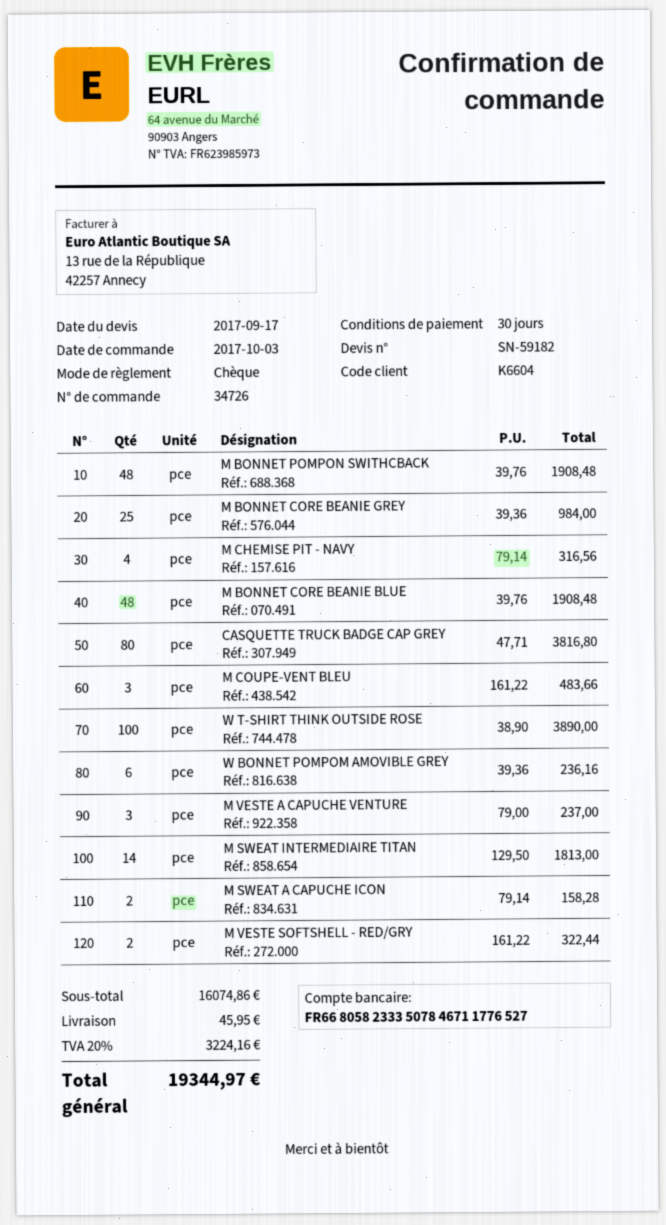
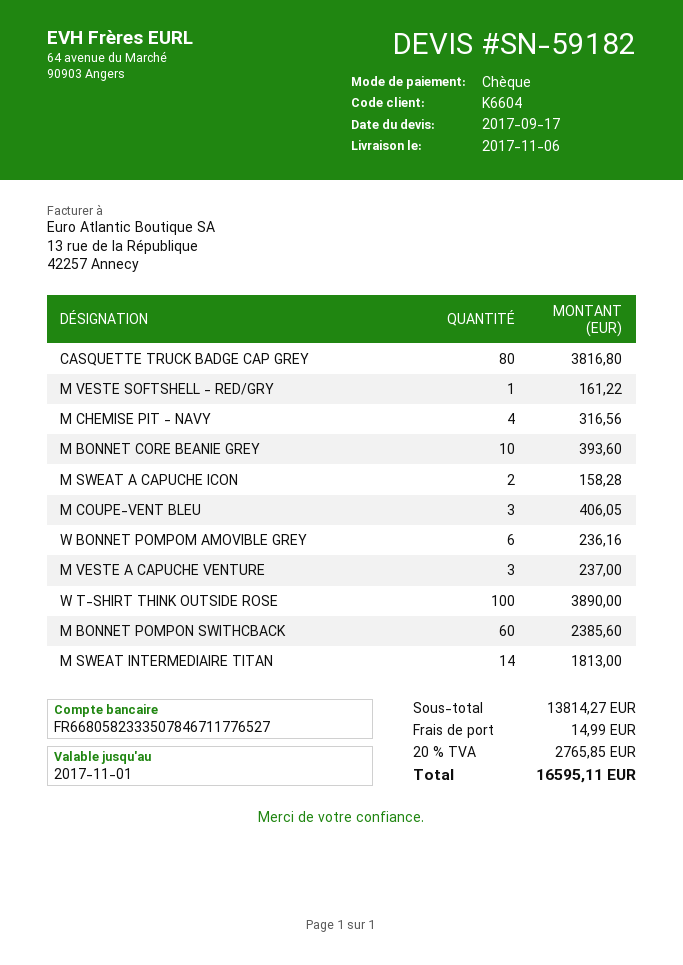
M BONNET POMPON SWITHCBACK: 48 for 1908.48 -> 60 for 2385.60
M BONNET CORE BEANIE GREY: 25 for 984.00 -> 10 for 393.60
M BONNET CORE BEANIE BLUE: 48 for 1908.48 -> none
M COUPE-VENT BLEU: 3 for 483.66 -> 3 for 406.05
M VESTE SOFTSHELL - RED/GRY: 2 for 322.44 -> 1 for 161.22
subtotal: 16074.86 -> 13814.27
shipping: 45.95 -> 14.99
tax: 20% = 3224.16 -> 20% = 2765.85
total: 19344.97 -> 16595.11

